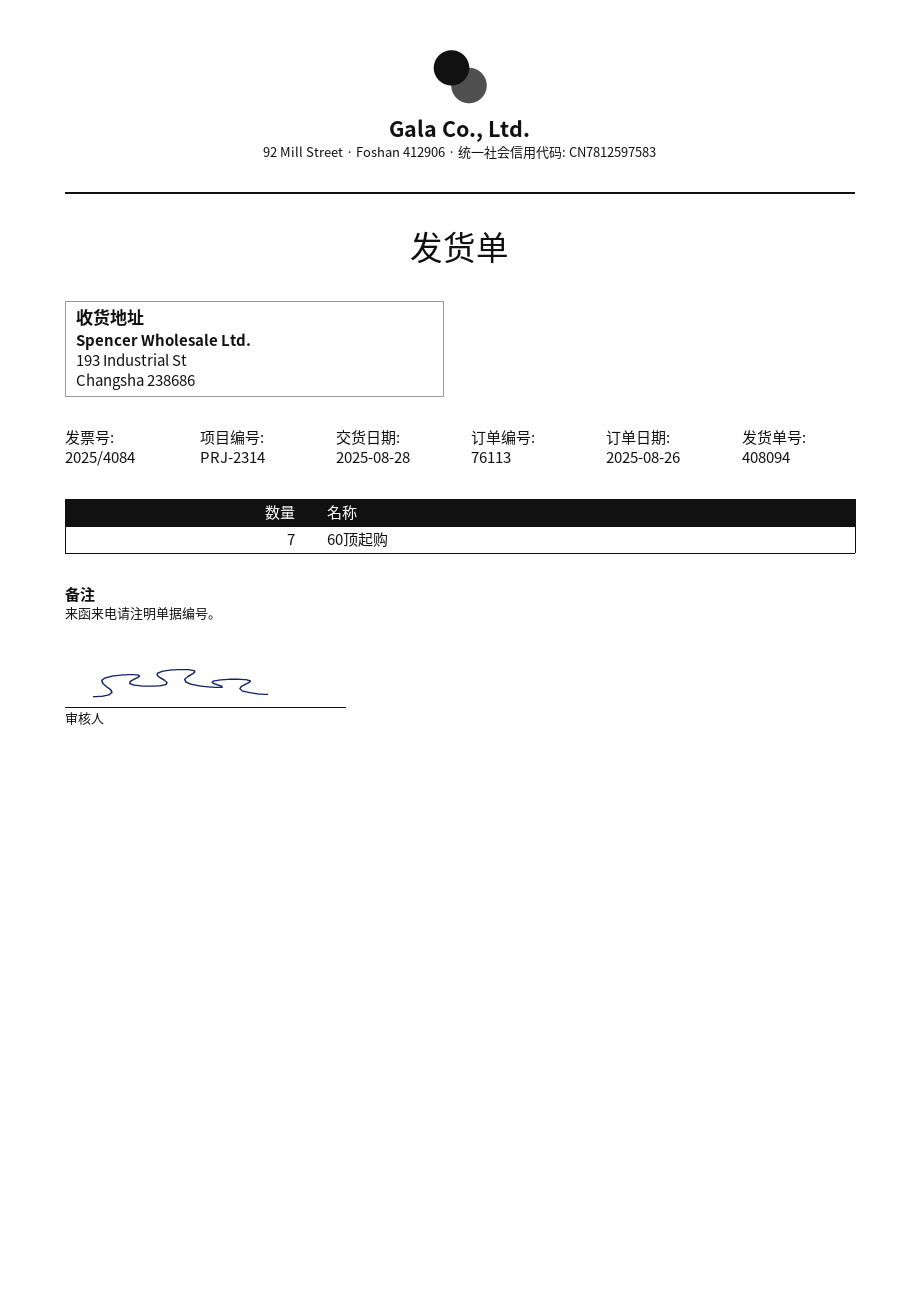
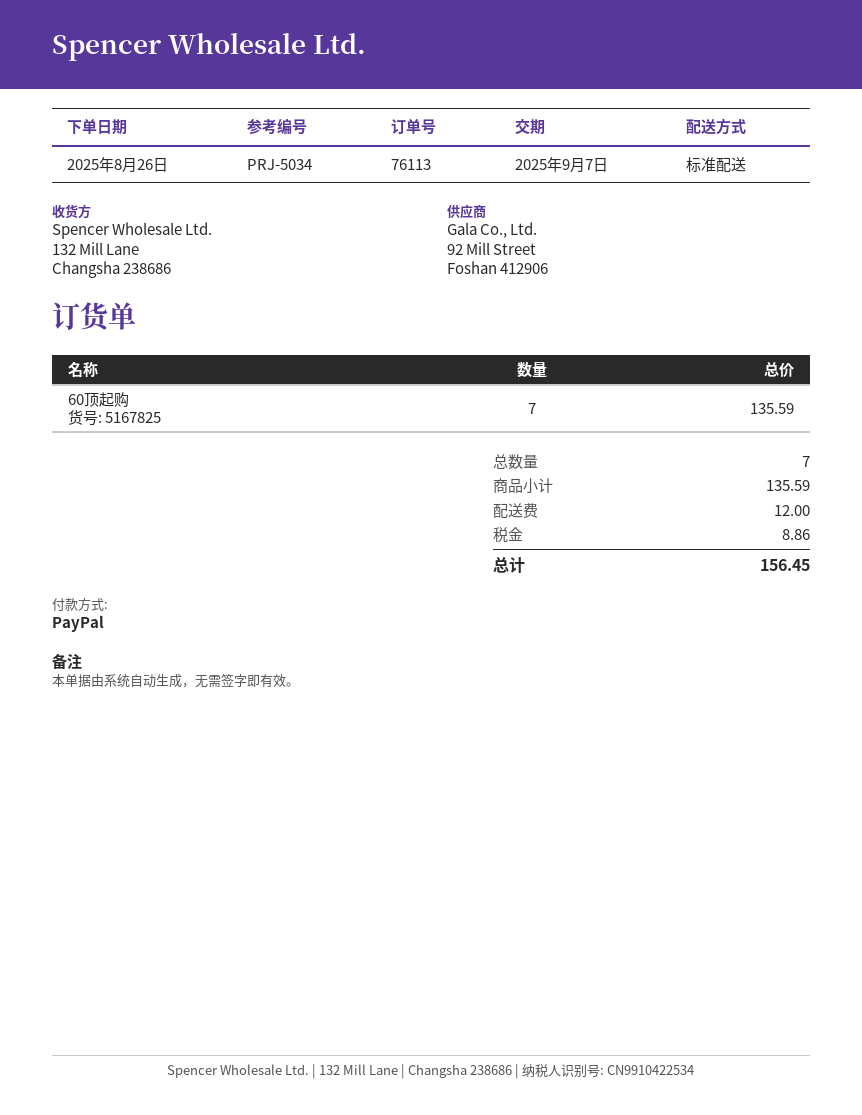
delivery date: 2025-08-28 -> 2025-09-07
reference: PRJ-2314 -> PRJ-5034
ship to: 193 Industrial St, Changsha 238686 -> 132 Mill Lane, Changsha 238686

